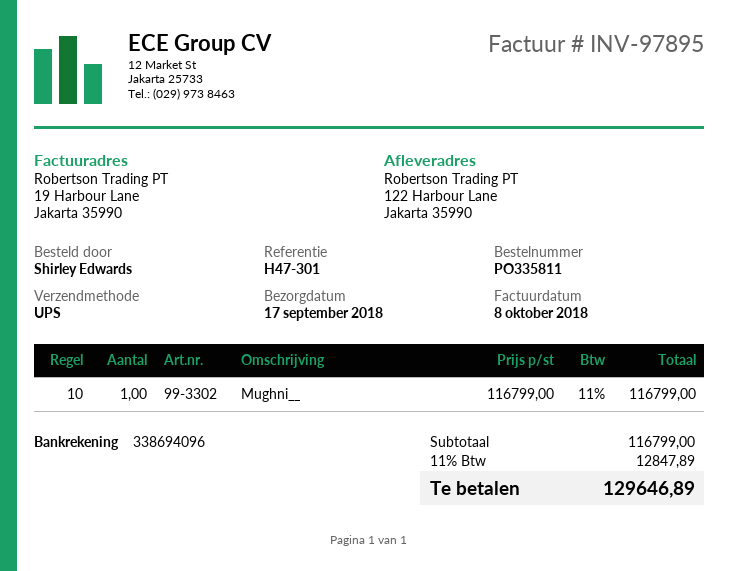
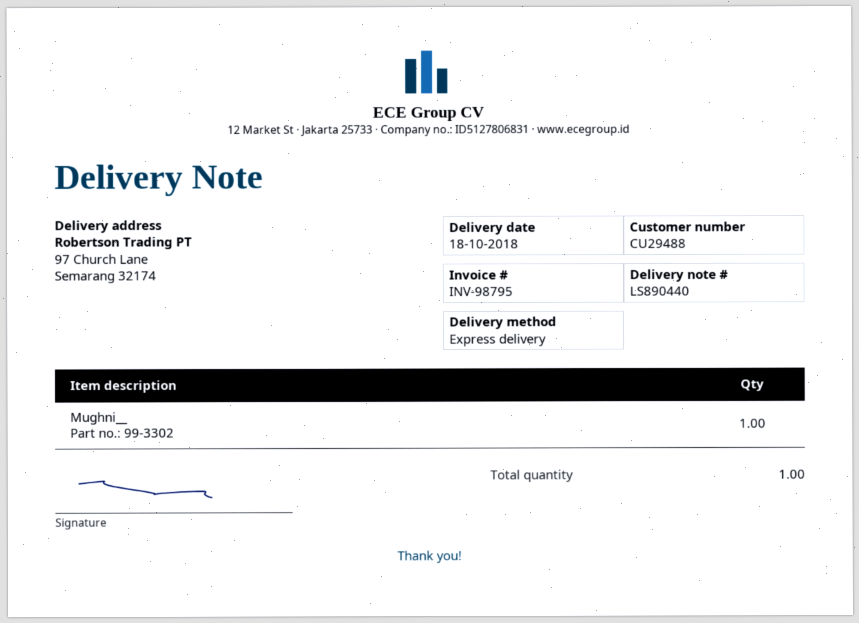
delivery date: 2018-09-17 -> 2018-10-18
invoice number: INV-97895 -> INV-98795
shipping method: UPS -> express
ship to: 122 Harbour Lane, Jakarta 35990 -> 97 Church Lane, Semarang 32174

